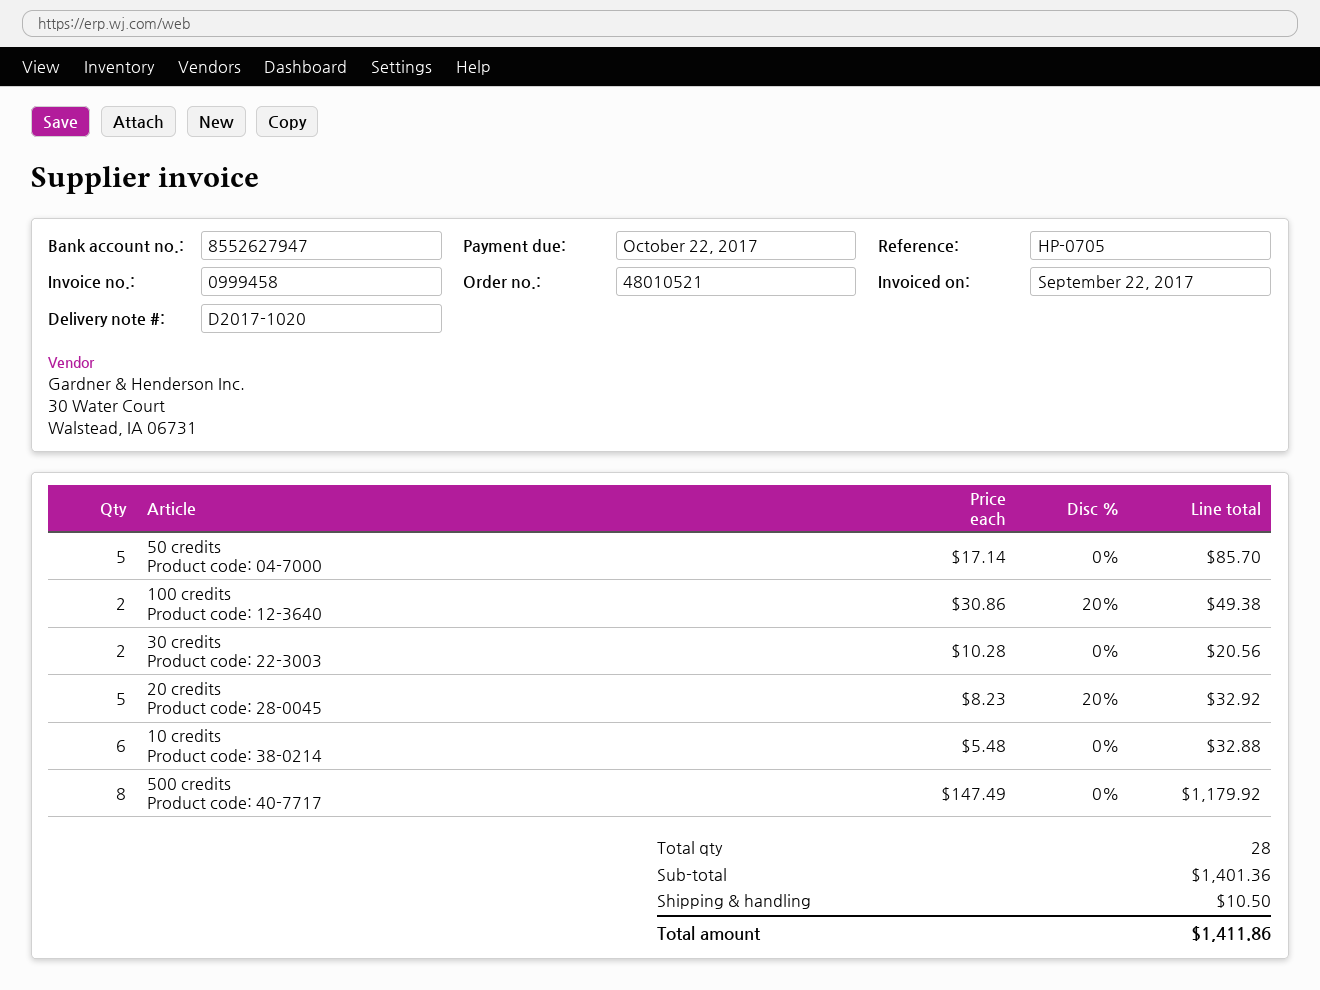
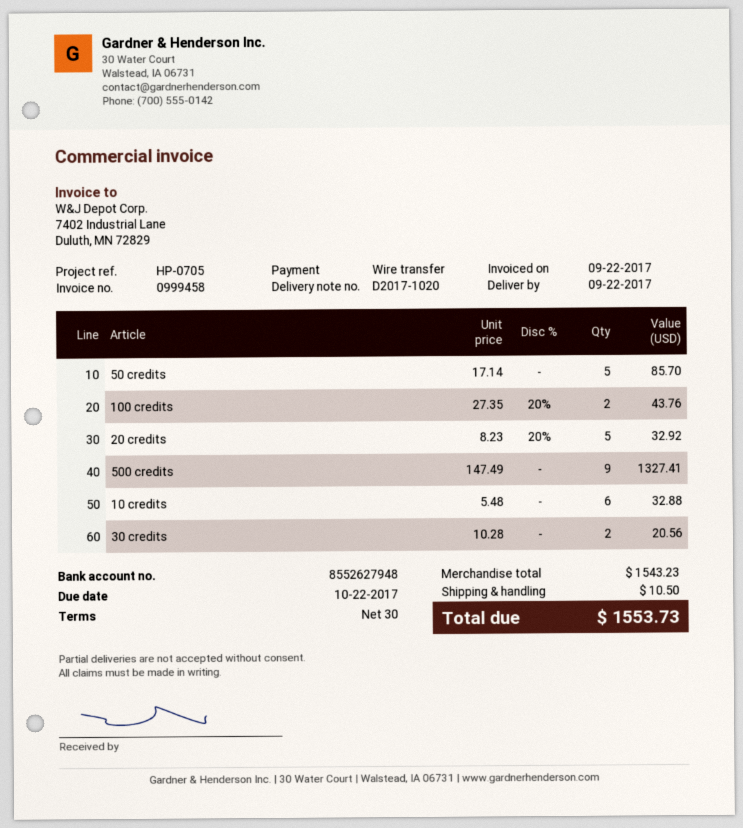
bank account: 8552627947 -> 8552627948
100 credits: 2 x 30.86 - 20% = 49.38 -> 2 x 27.35 - 20% = 43.76
500 credits: 8 x 147.49 = 1179.92 -> 9 x 147.49 = 1327.41
subtotal: 1401.36 -> 1543.23
total: 1411.86 -> 1553.73

